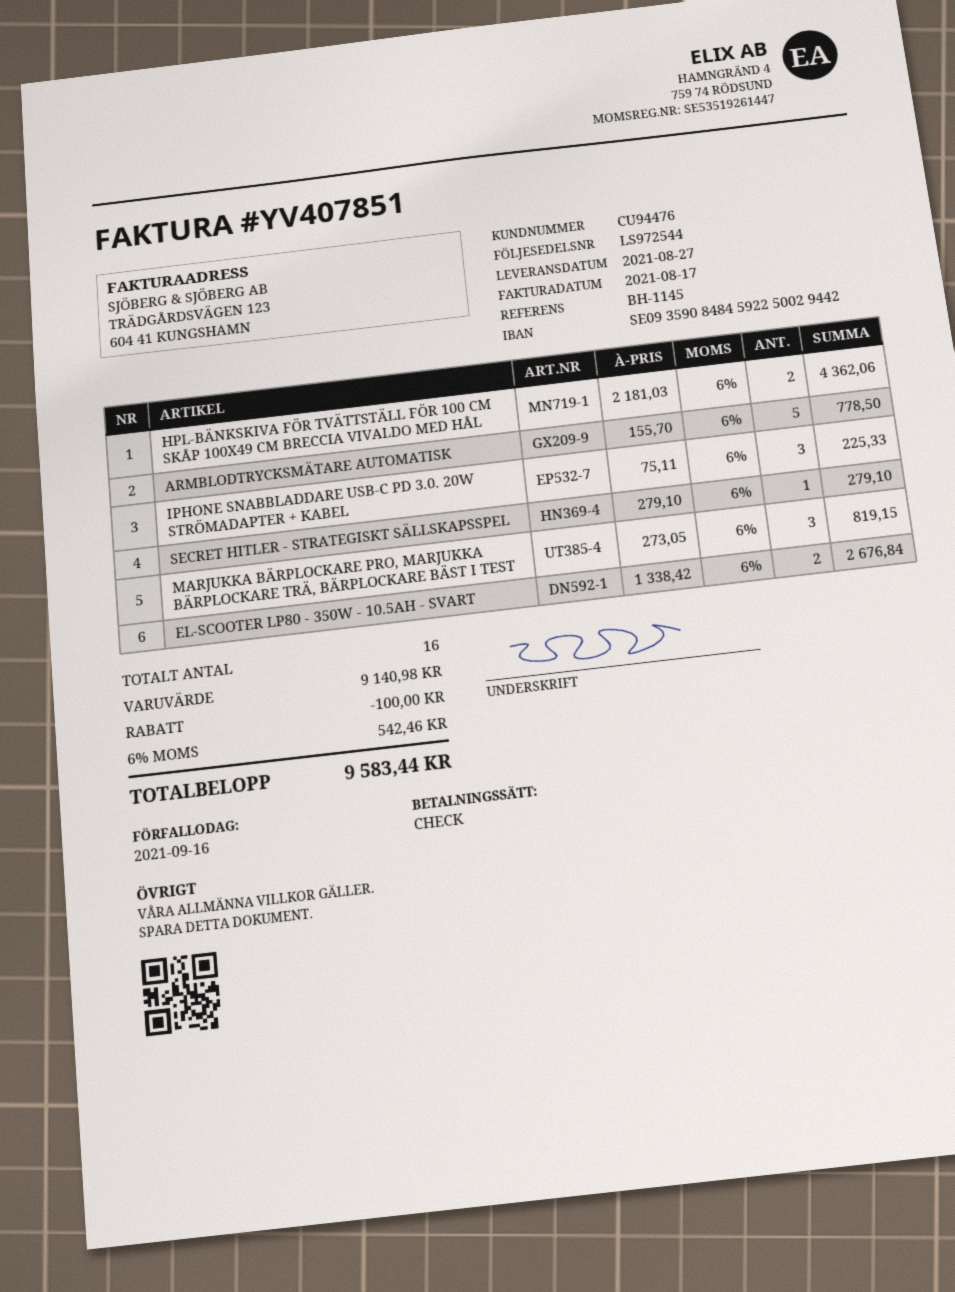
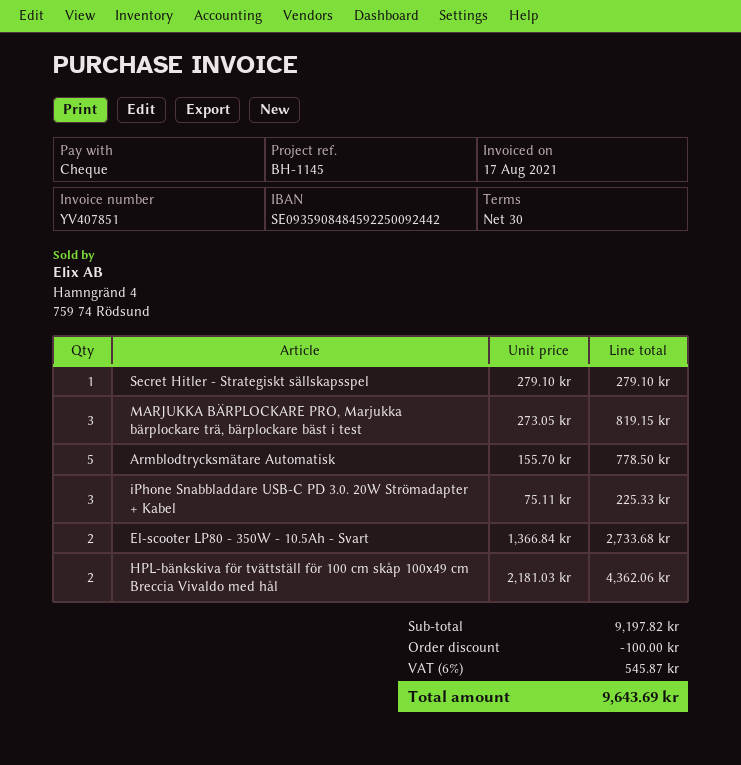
bank account: SE0935908484592250029442 -> SE0935908484592250092442
EL-SCOOTER LP80 - 350W - 10.5AH - SVART: 2 x 1338.42 = 2676.84 -> 2 x 1366.84 = 2733.68
subtotal: 9140.98 -> 9197.82
tax: 6% = 542.46 -> 6% = 545.87
total: 9583.44 -> 9643.69

